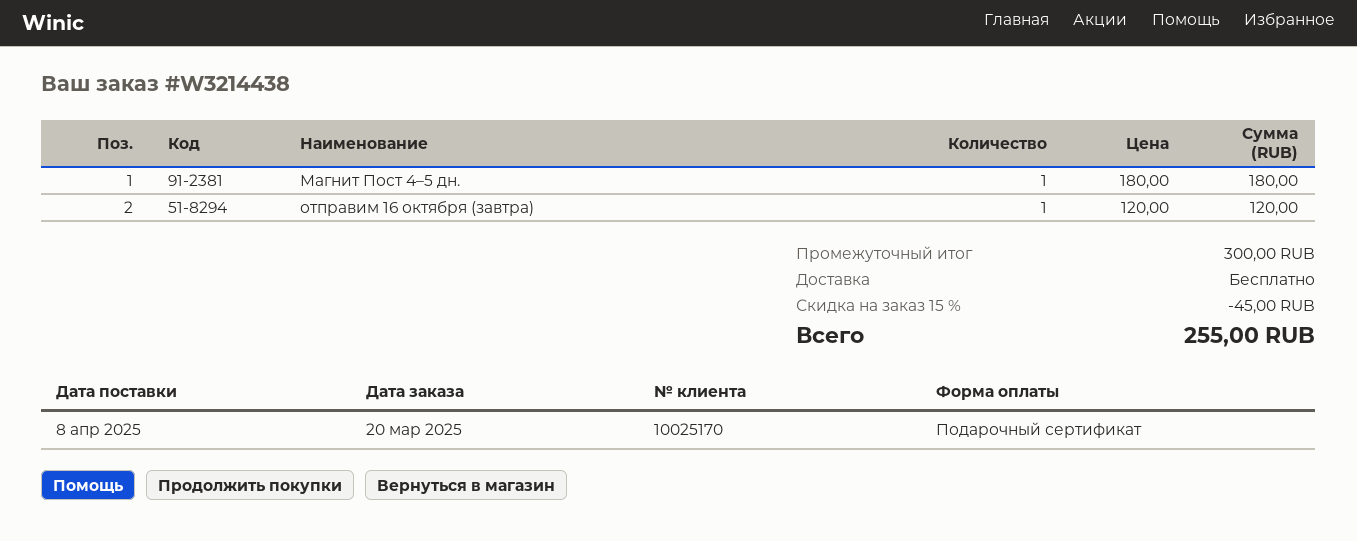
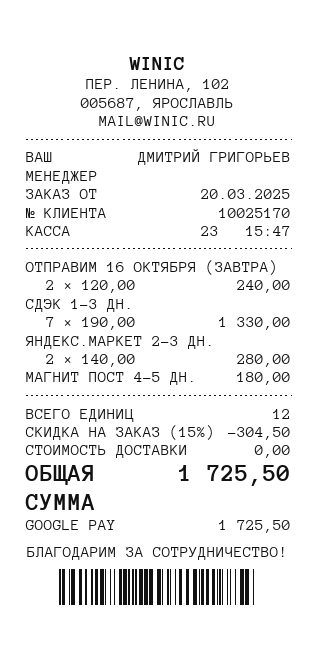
payment method: gift card -> Google Pay
отправим 16 октября (завтра): 1 x 120.00 = 120.00 -> 2 x 120.00 = 240.00
СДЭК 1–3 ДН.: none -> 7 x 190.00 = 1330.00
ЯНДЕКС.МАРКЕТ 2–3 ДН.: none -> 2 x 140.00 = 280.00
discount: 15% = 45.00 -> 15% = 304.50
total: 255.00 -> 1725.50

